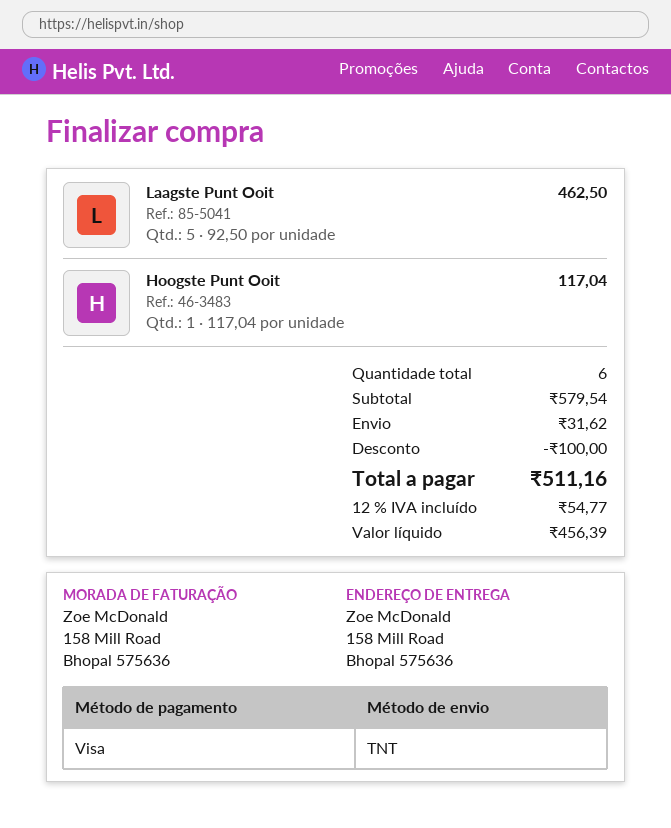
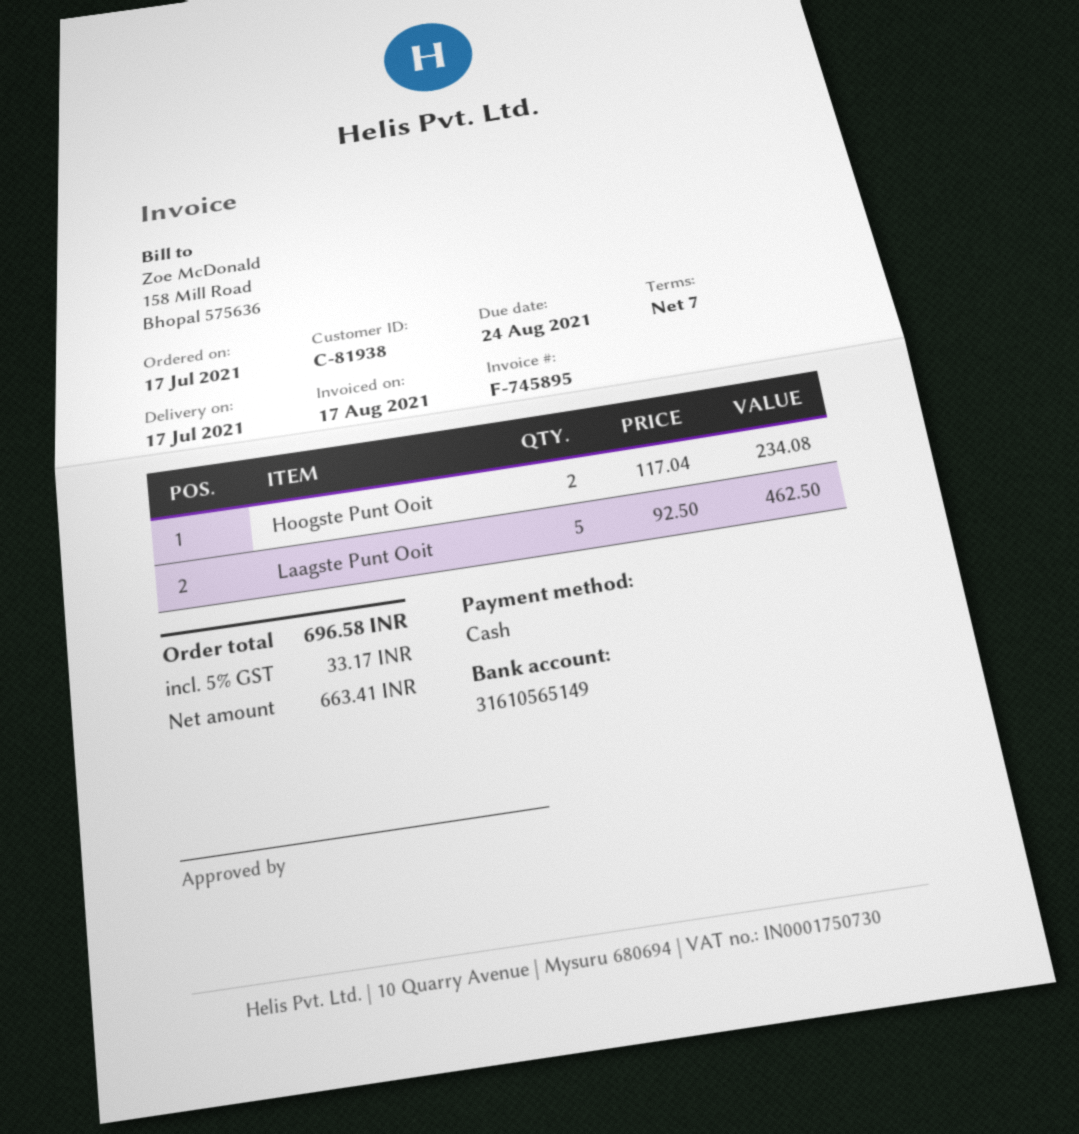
payment method: Visa -> cash
Hoogste Punt Ooit: 1 x 117.04 = 117.04 -> 2 x 117.04 = 234.08
discount: 100.00 -> none
shipping: 31.62 -> none
net: 456.39 -> 663.41
tax: 12% = 54.77 -> 5% = 33.17
total: 511.16 -> 696.58

